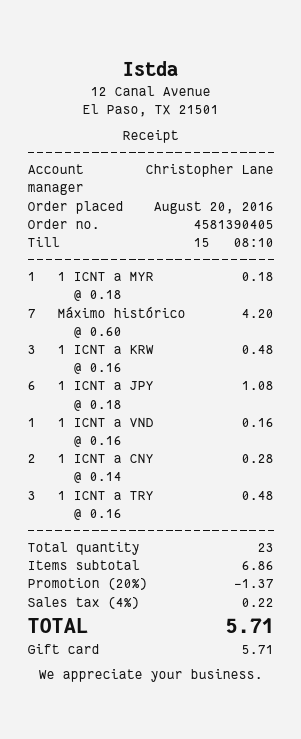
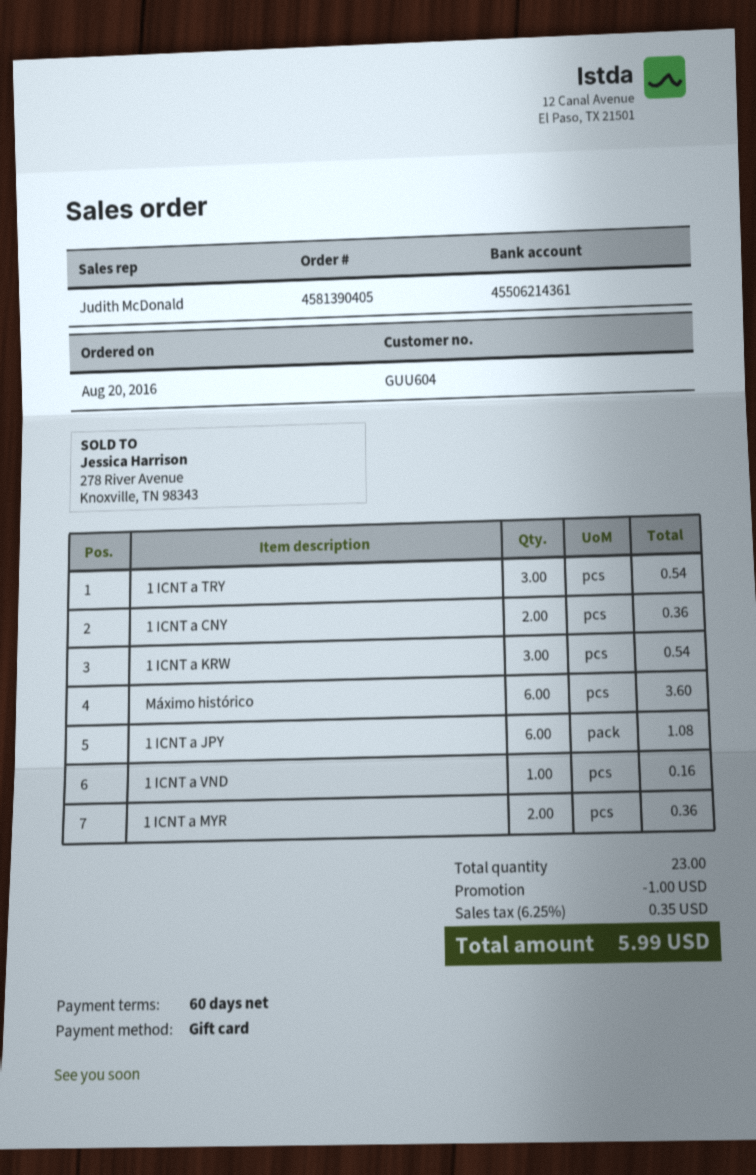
sales rep: Christopher Lane -> Judith McDonald
1 ICNT a MYR: 1 for 0.18 -> 2 for 0.36
Máximo histórico: 7 for 4.20 -> 6 for 3.60
1 ICNT a KRW: 3 for 0.48 -> 3 for 0.54
1 ICNT a CNY: 2 for 0.28 -> 2 for 0.36
1 ICNT a TRY: 3 for 0.48 -> 3 for 0.54
discount: 1.37 -> 1.00
tax: 4% = 0.22 -> 6.25% = 0.35
total: 5.71 -> 5.99

